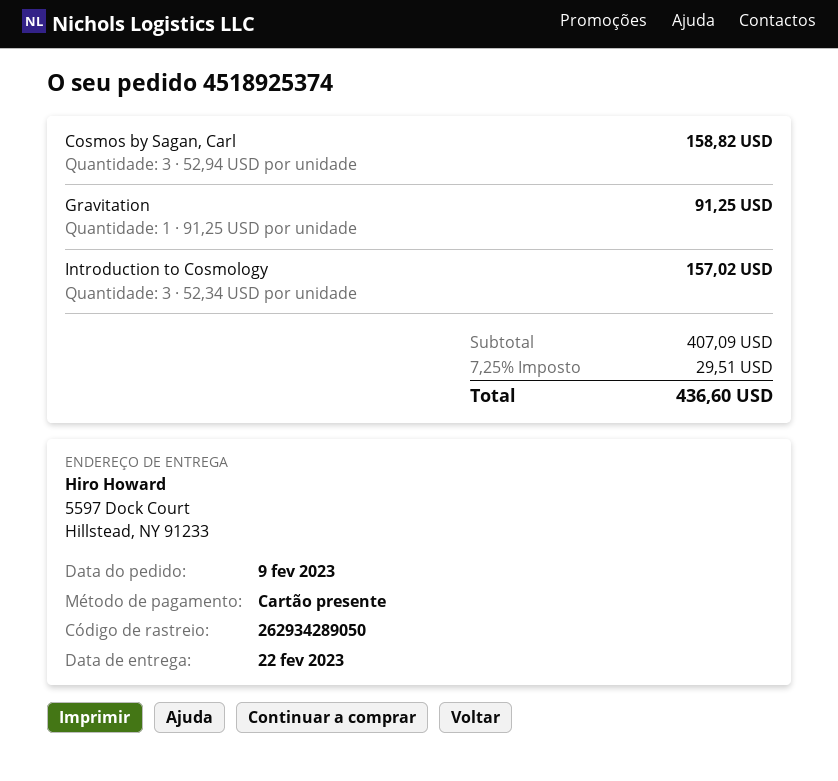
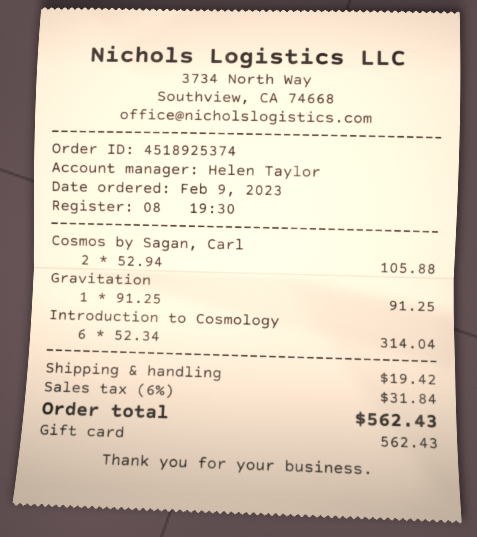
Cosmos by Sagan, Carl: 3 x 52.94 = 158.82 -> 2 x 52.94 = 105.88
Introduction to Cosmology: 3 x 52.34 = 157.02 -> 6 x 52.34 = 314.04
shipping: none -> 19.42
tax: 7.25% = 29.51 -> 6% = 31.84
total: 436.60 -> 562.43

